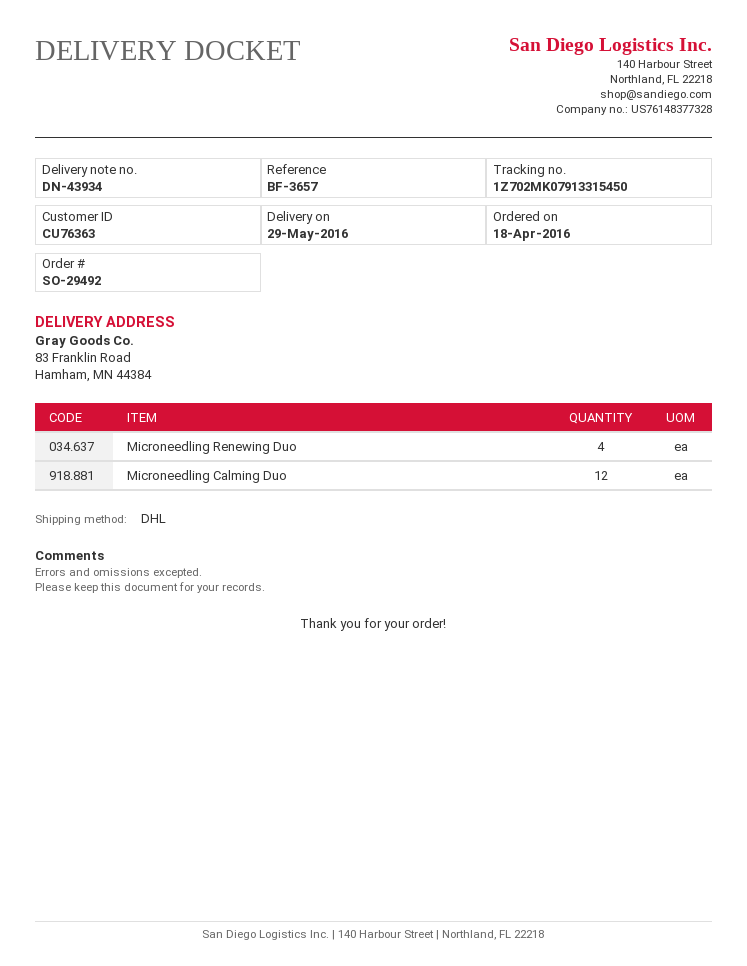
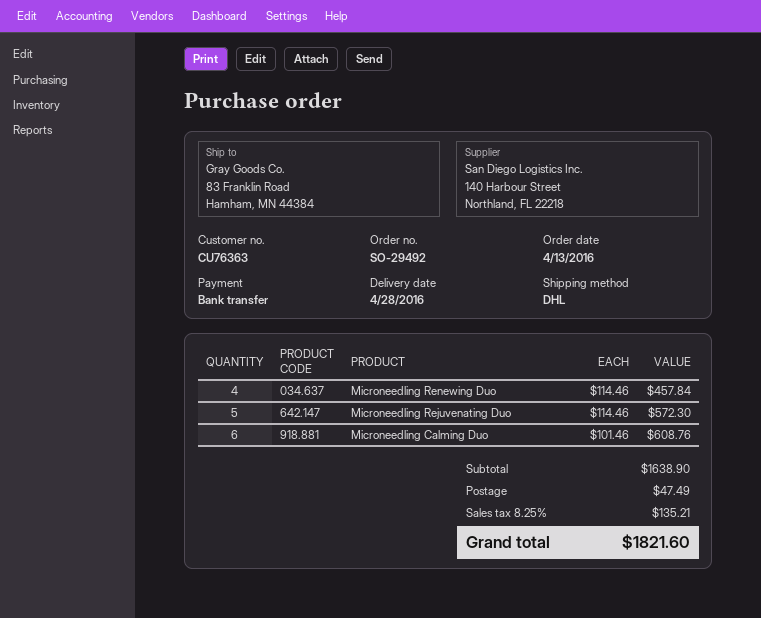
order date: 2016-04-18 -> 2016-04-13
delivery date: 2016-05-29 -> 2016-04-28
Microneedling Calming Duo: 12 -> 6
Microneedling Rejuvenating Duo: none -> 5

